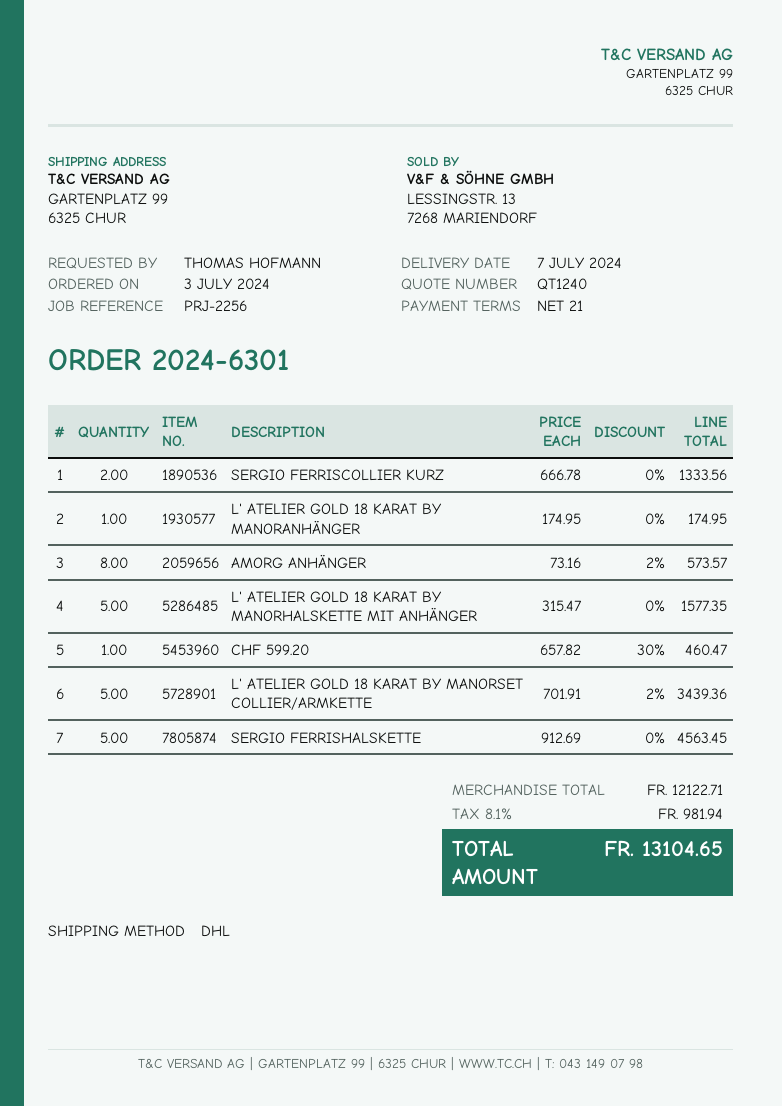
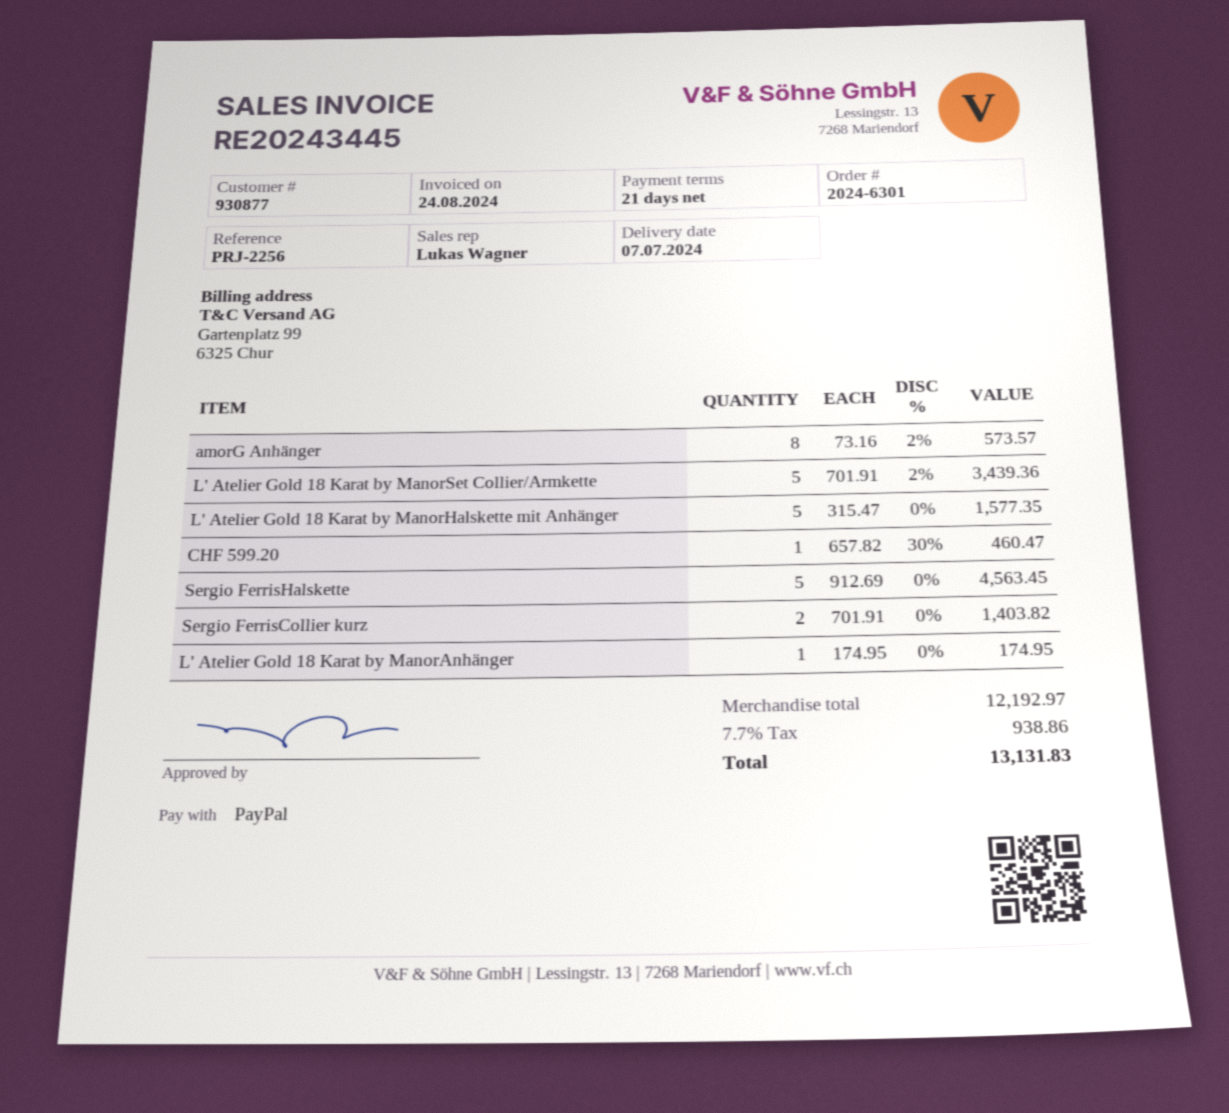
SERGIO FERRISCOLLIER KURZ: 2 x 666.78 = 1333.56 -> 2 x 701.91 = 1403.82
subtotal: 12122.71 -> 12192.97
tax: 8.1% = 981.94 -> 7.7% = 938.86
total: 13104.65 -> 13131.83

